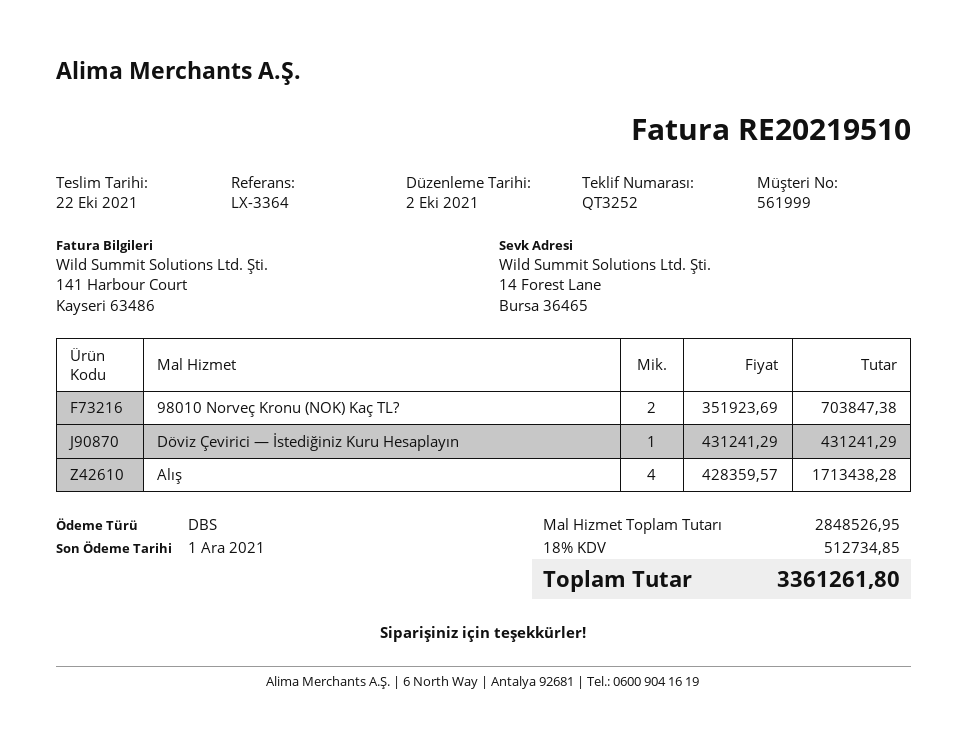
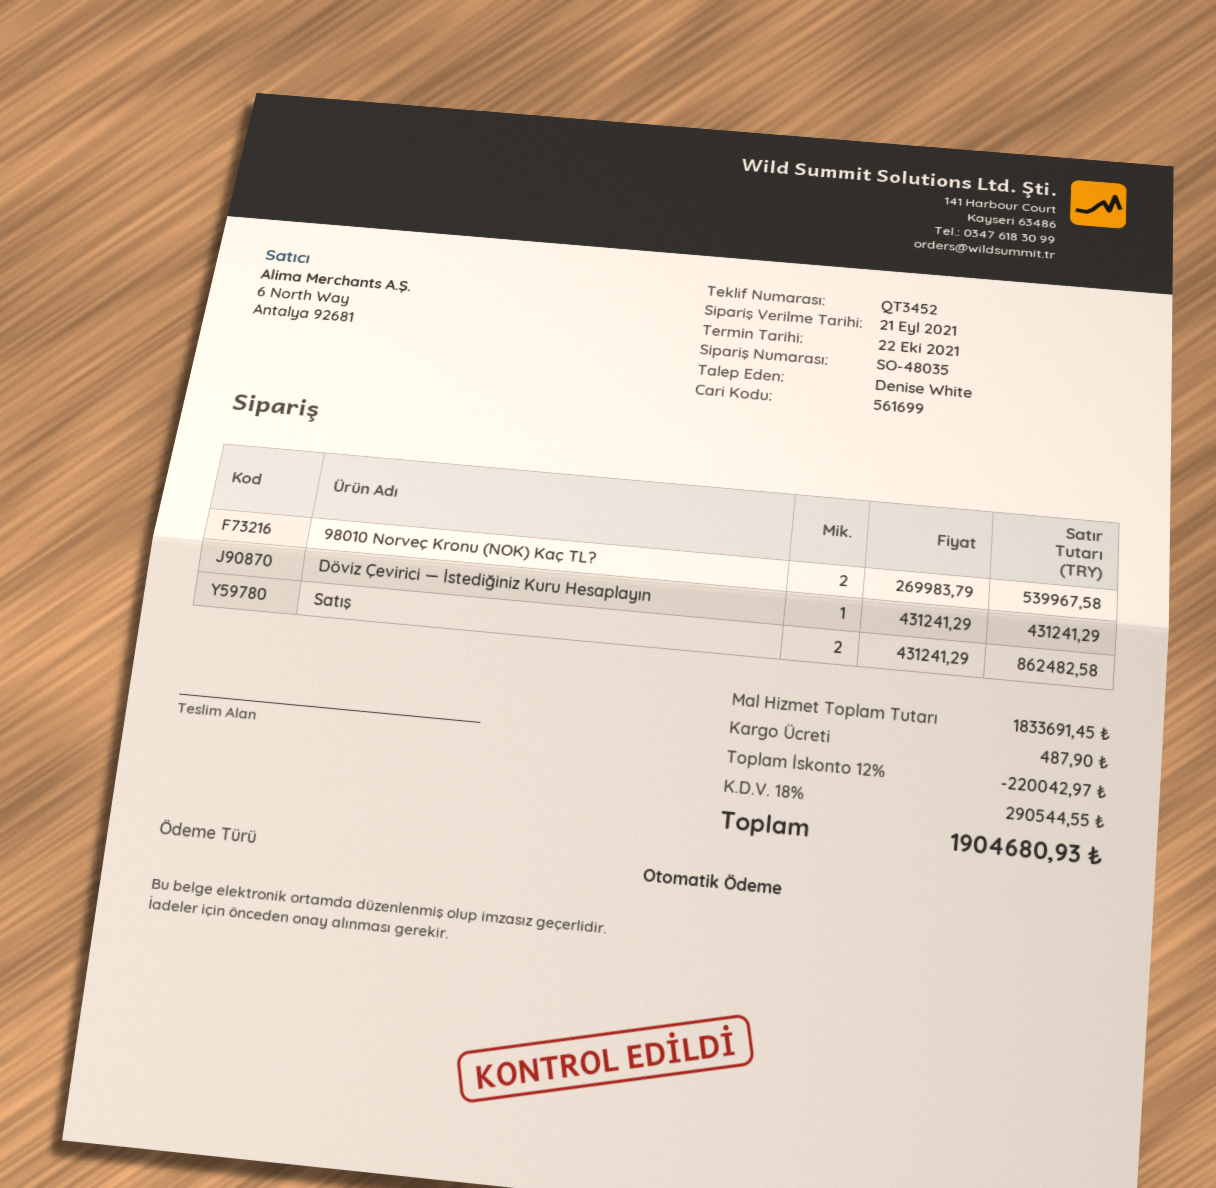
quote number: QT3252 -> QT3452
customer number: 561999 -> 561699
98010 Norveç Kronu (NOK) Kaç TL?: 2 x 351923.69 = 703847.38 -> 2 x 269983.79 = 539967.58
Alış: 4 x 428359.57 = 1713438.28 -> none
Satış: none -> 2 x 431241.29 = 862482.58
subtotal: 2848526.95 -> 1833691.45
discount: none -> 12% = 220042.97
shipping: none -> 487.90
tax: 18% = 512734.85 -> 18% = 290544.55
total: 3361261.80 -> 1904680.93

